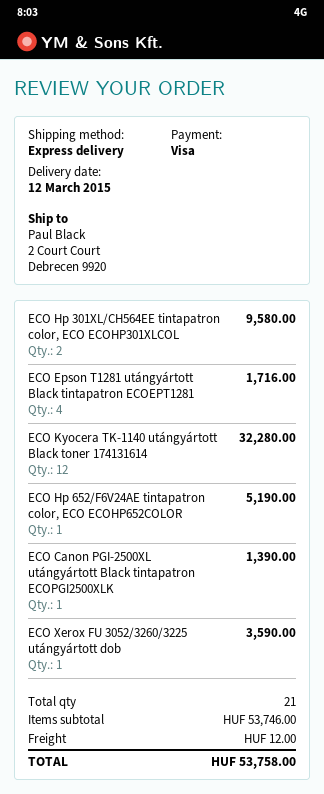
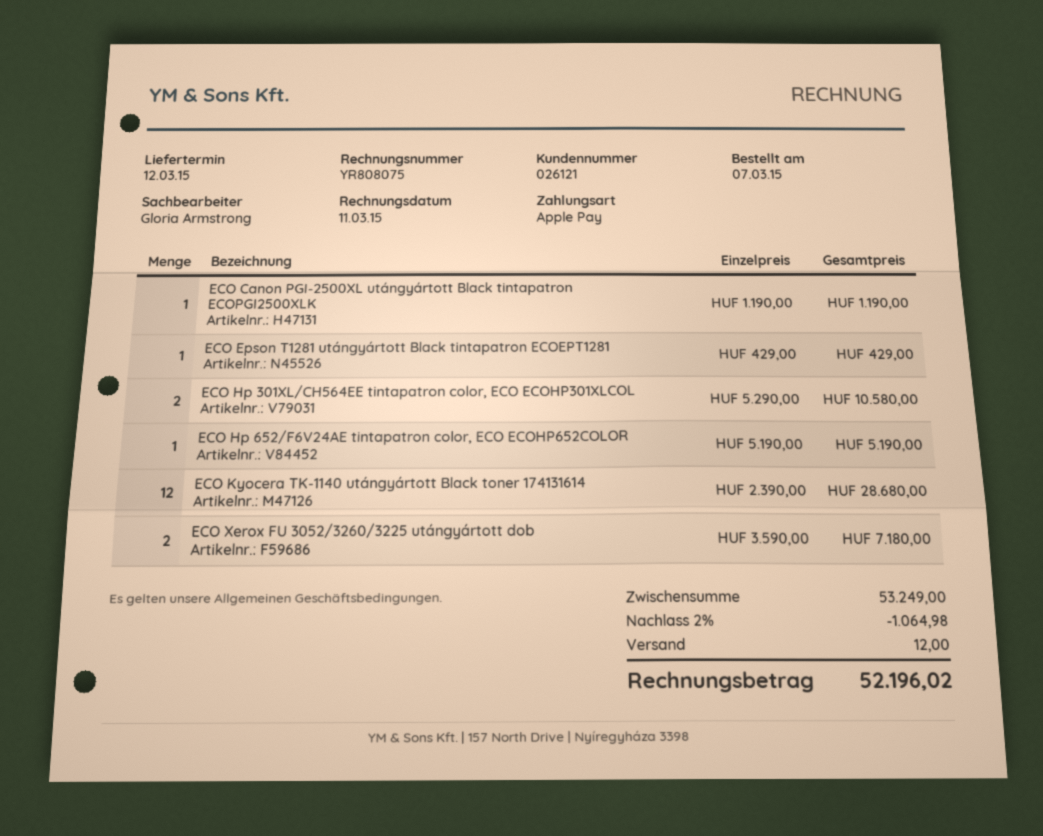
payment method: Visa -> Apple Pay
ECO Hp 301XL/CH564EE tintapatron color, ECO ECOHP301XLCOL: 2 for 9580.00 -> 2 for 10580.00
ECO Epson T1281 utángyártott Black tintapatron ECOEPT1281: 4 for 1716.00 -> 1 for 429.00
ECO Kyocera TK-1140 utángyártott Black toner 174131614: 12 for 32280.00 -> 12 for 28680.00
ECO Canon PGI-2500XL utángyártott Black tintapatron ECOPGI2500XLK: 1 for 1390.00 -> 1 for 1190.00
ECO Xerox FU 3052/3260/3225 utángyártott dob: 1 for 3590.00 -> 2 for 7180.00
subtotal: 53746.00 -> 53249.00
discount: none -> 2% = 1064.98
total: 53758.00 -> 52196.02

